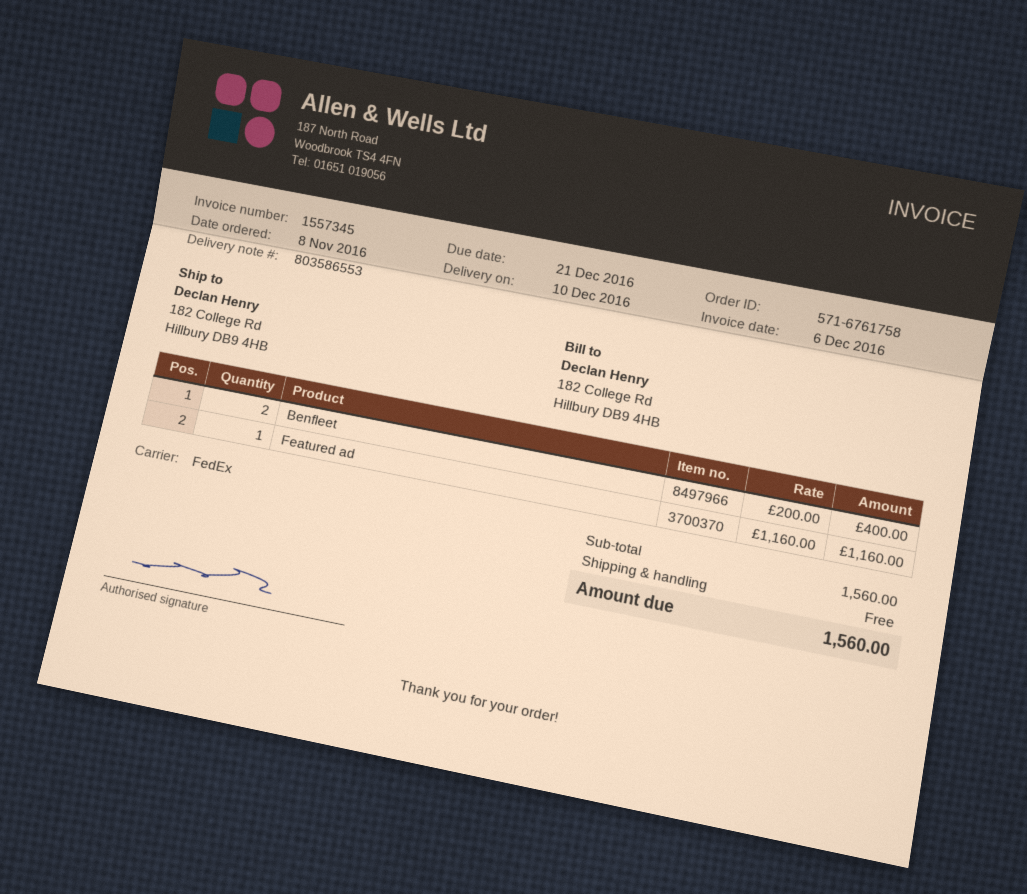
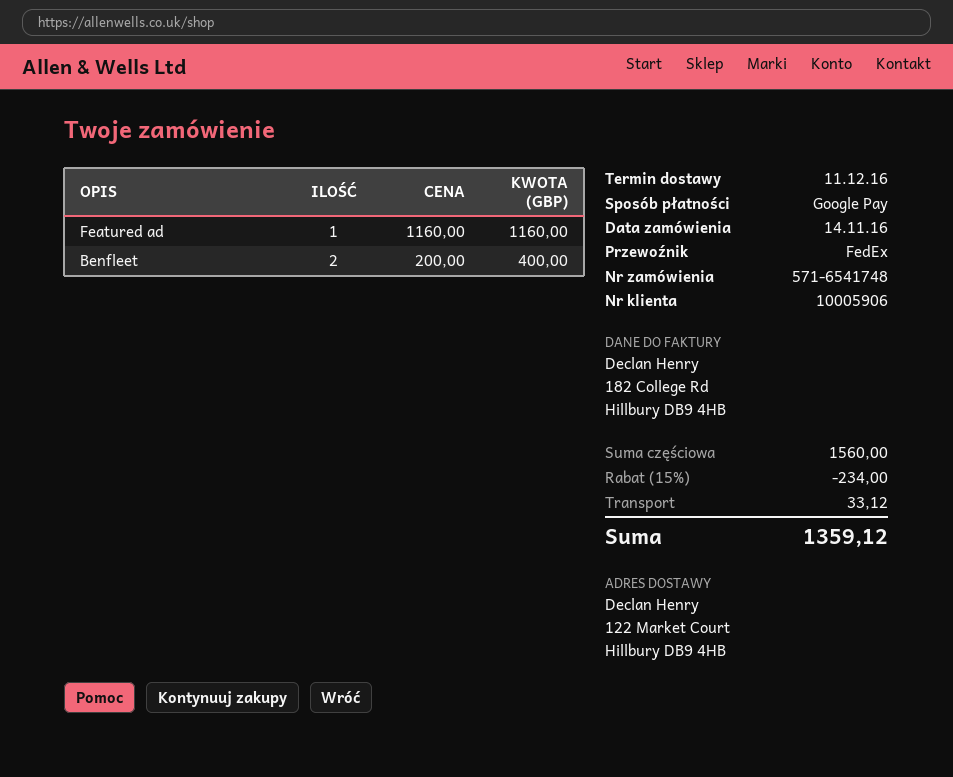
order number: 571-6761758 -> 571-6541748
order date: 2016-11-08 -> 2016-11-14
delivery date: 2016-12-10 -> 2016-12-11
ship to: 182 College Rd, Hillbury DB9 4HB -> 122 Market Court, Hillbury DB9 4HB
discount: none -> 15% = 234.00
shipping: 0.00 -> 33.12
total: 1560.00 -> 1359.12

